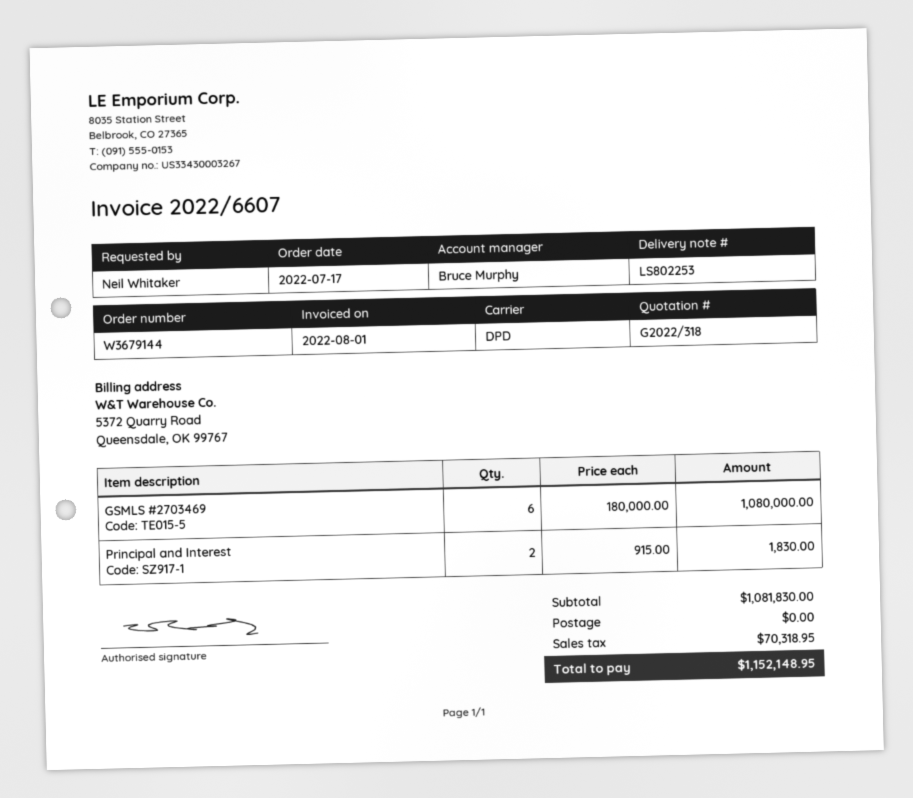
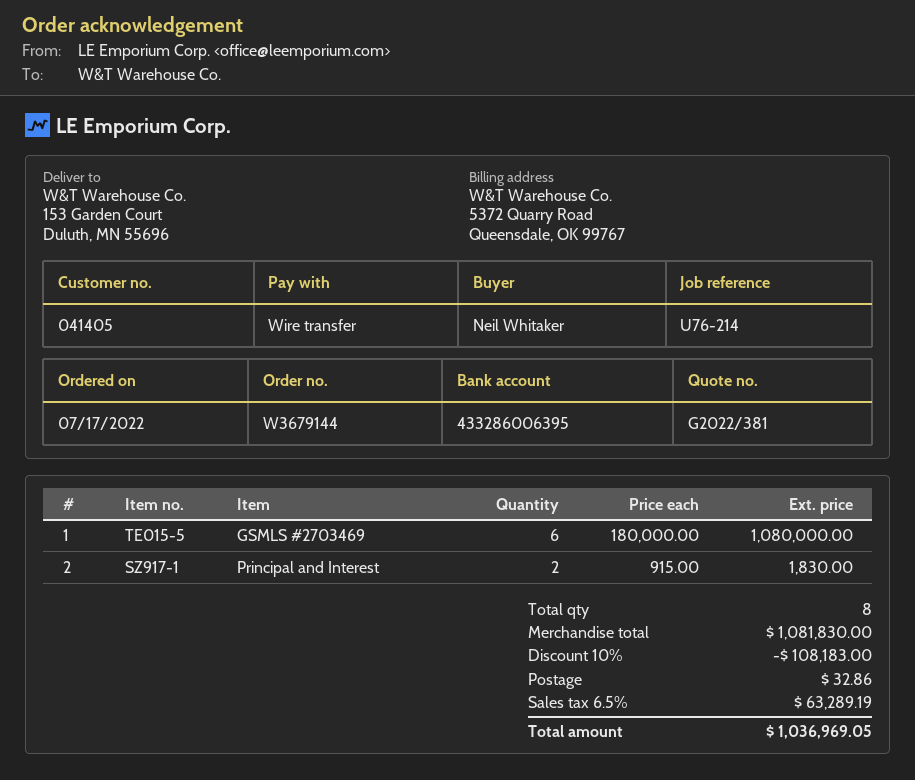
quote number: G2022/318 -> G2022/381
discount: none -> 10% = 108183.00
shipping: 0.00 -> 32.86
tax: 70318.95 -> 63289.19
total: 1152148.95 -> 1036969.05

